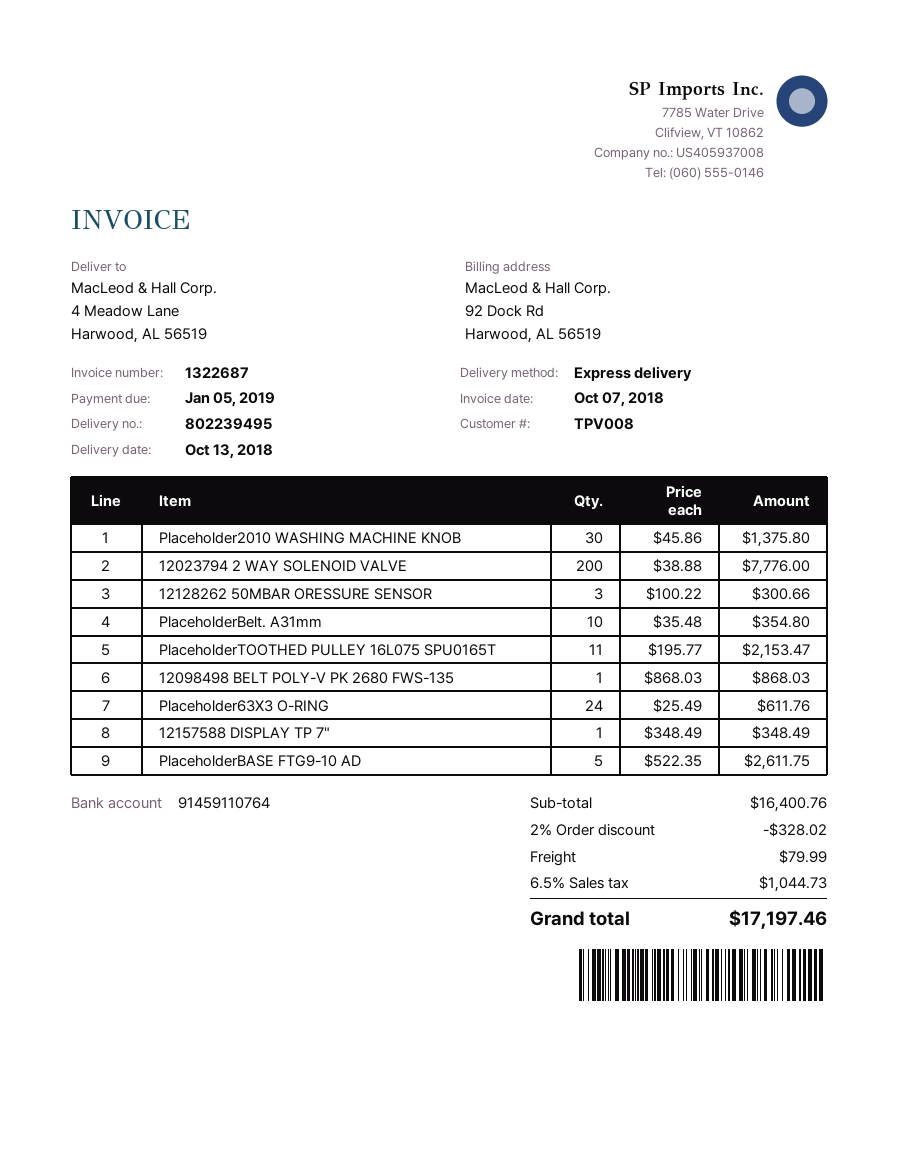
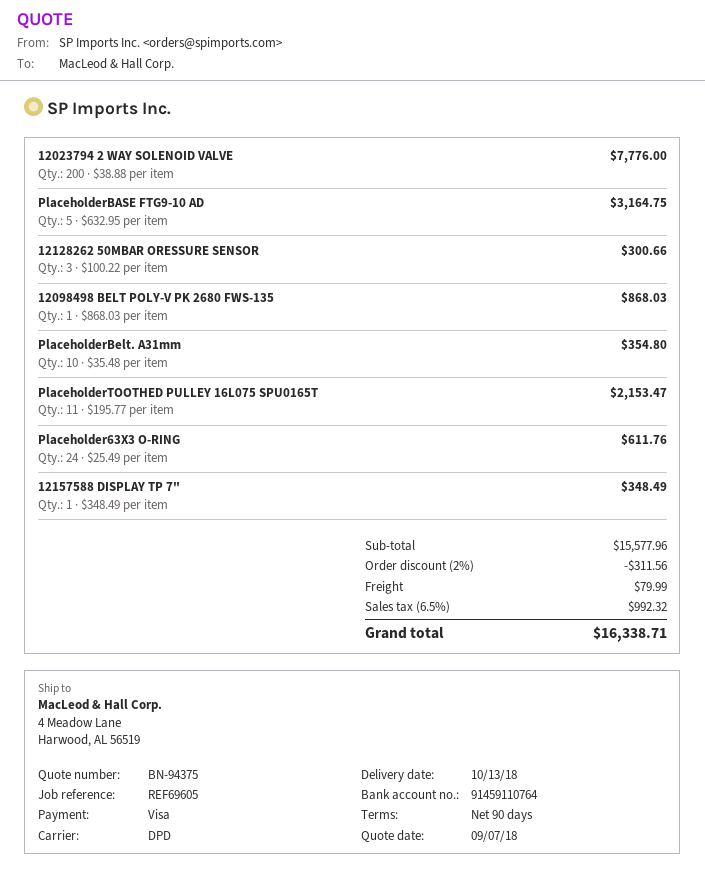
shipping method: express -> DPD
Placeholder2010 WASHING MACHINE KNOB: 30 x 45.86 = 1375.80 -> none
PlaceholderBASE FTG9-10 AD: 5 x 522.35 = 2611.75 -> 5 x 632.95 = 3164.75
subtotal: 16400.76 -> 15577.96
discount: 2% = 328.02 -> 2% = 311.56
tax: 6.5% = 1044.73 -> 6.5% = 992.32
total: 17197.46 -> 16338.71

